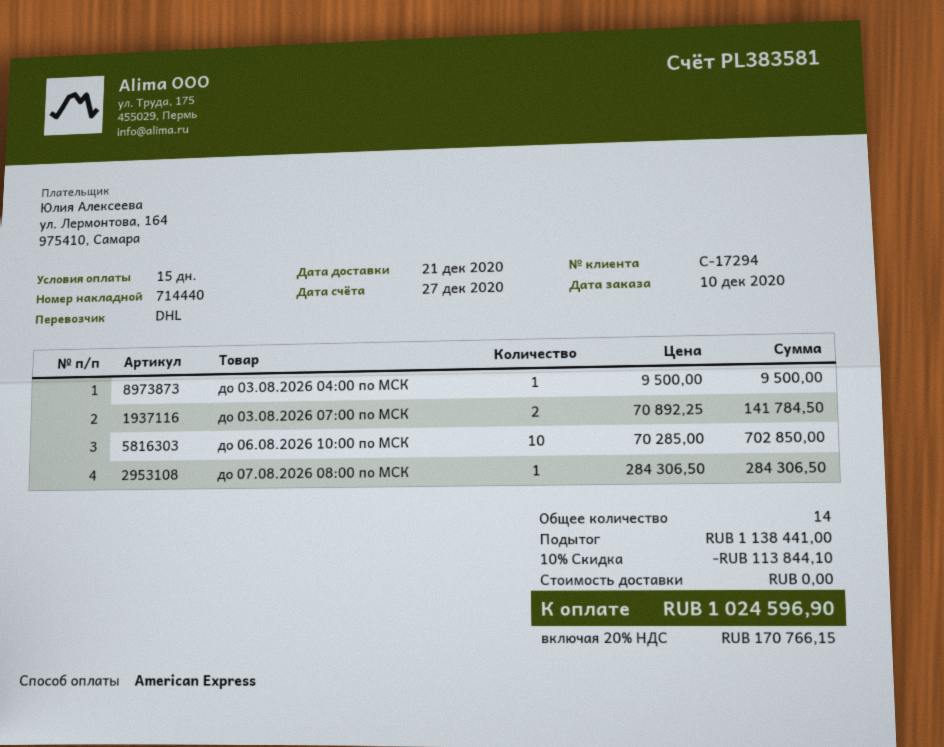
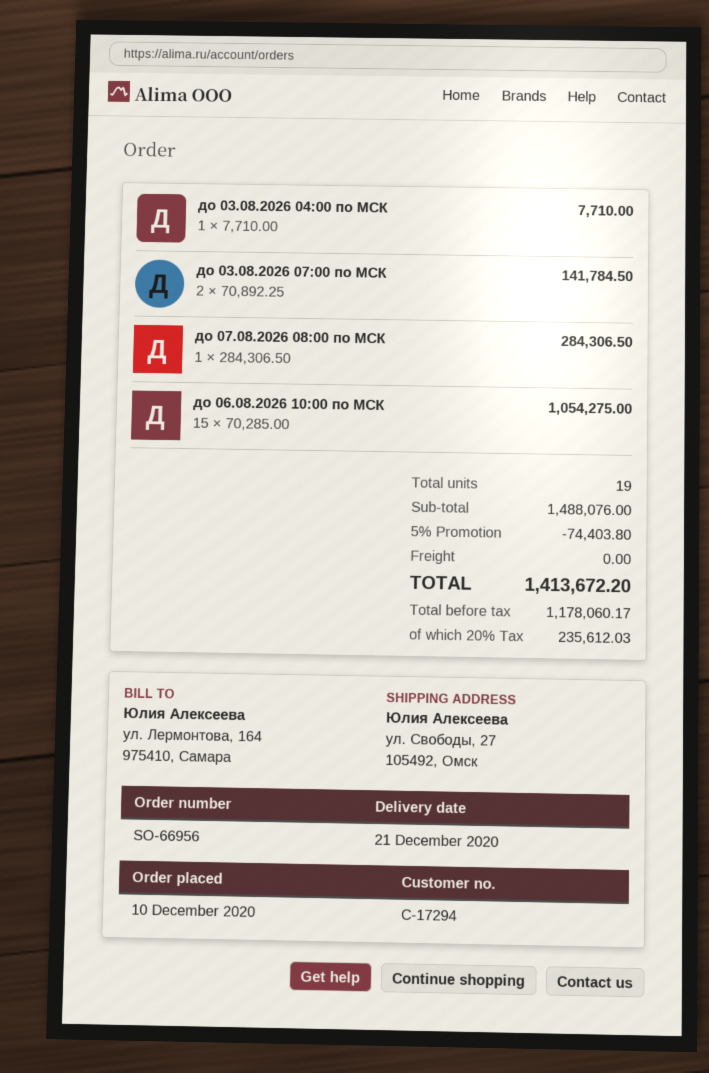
до 03.08.2026 04:00 по МСК: 1 x 9500.00 = 9500.00 -> 1 x 7710.00 = 7710.00
до 06.08.2026 10:00 по МСК: 10 x 70285.00 = 702850.00 -> 15 x 70285.00 = 1054275.00
total quantity: 14 -> 19
subtotal: 1138441.00 -> 1488076.00
discount: 10% = 113844.10 -> 5% = 74403.80
tax: 20% = 170766.15 -> 20% = 235612.03
total: 1024596.90 -> 1413672.20

